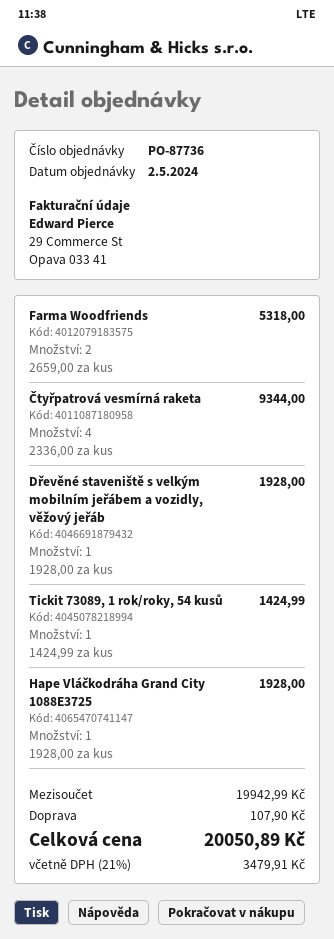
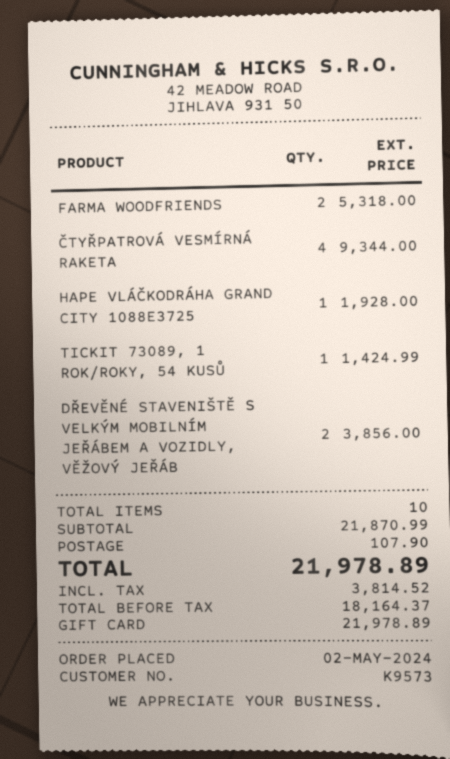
Dřevěné staveniště s velkým mobilním jeřábem a vozidly, věžový jeřáb: 1 for 1928.00 -> 2 for 3856.00
subtotal: 19942.99 -> 21870.99
tax: 3479.91 -> 3814.52
total: 20050.89 -> 21978.89

